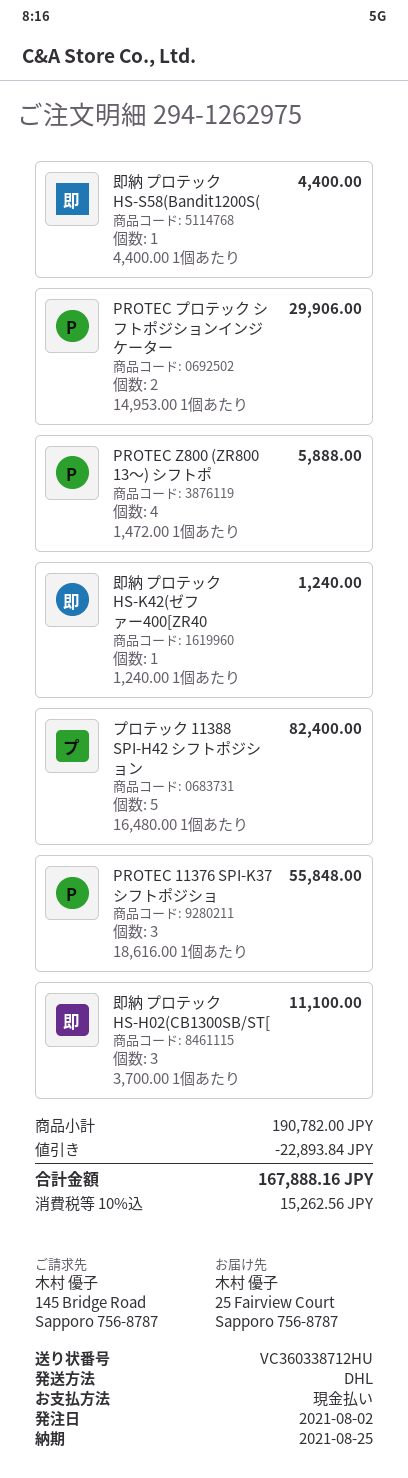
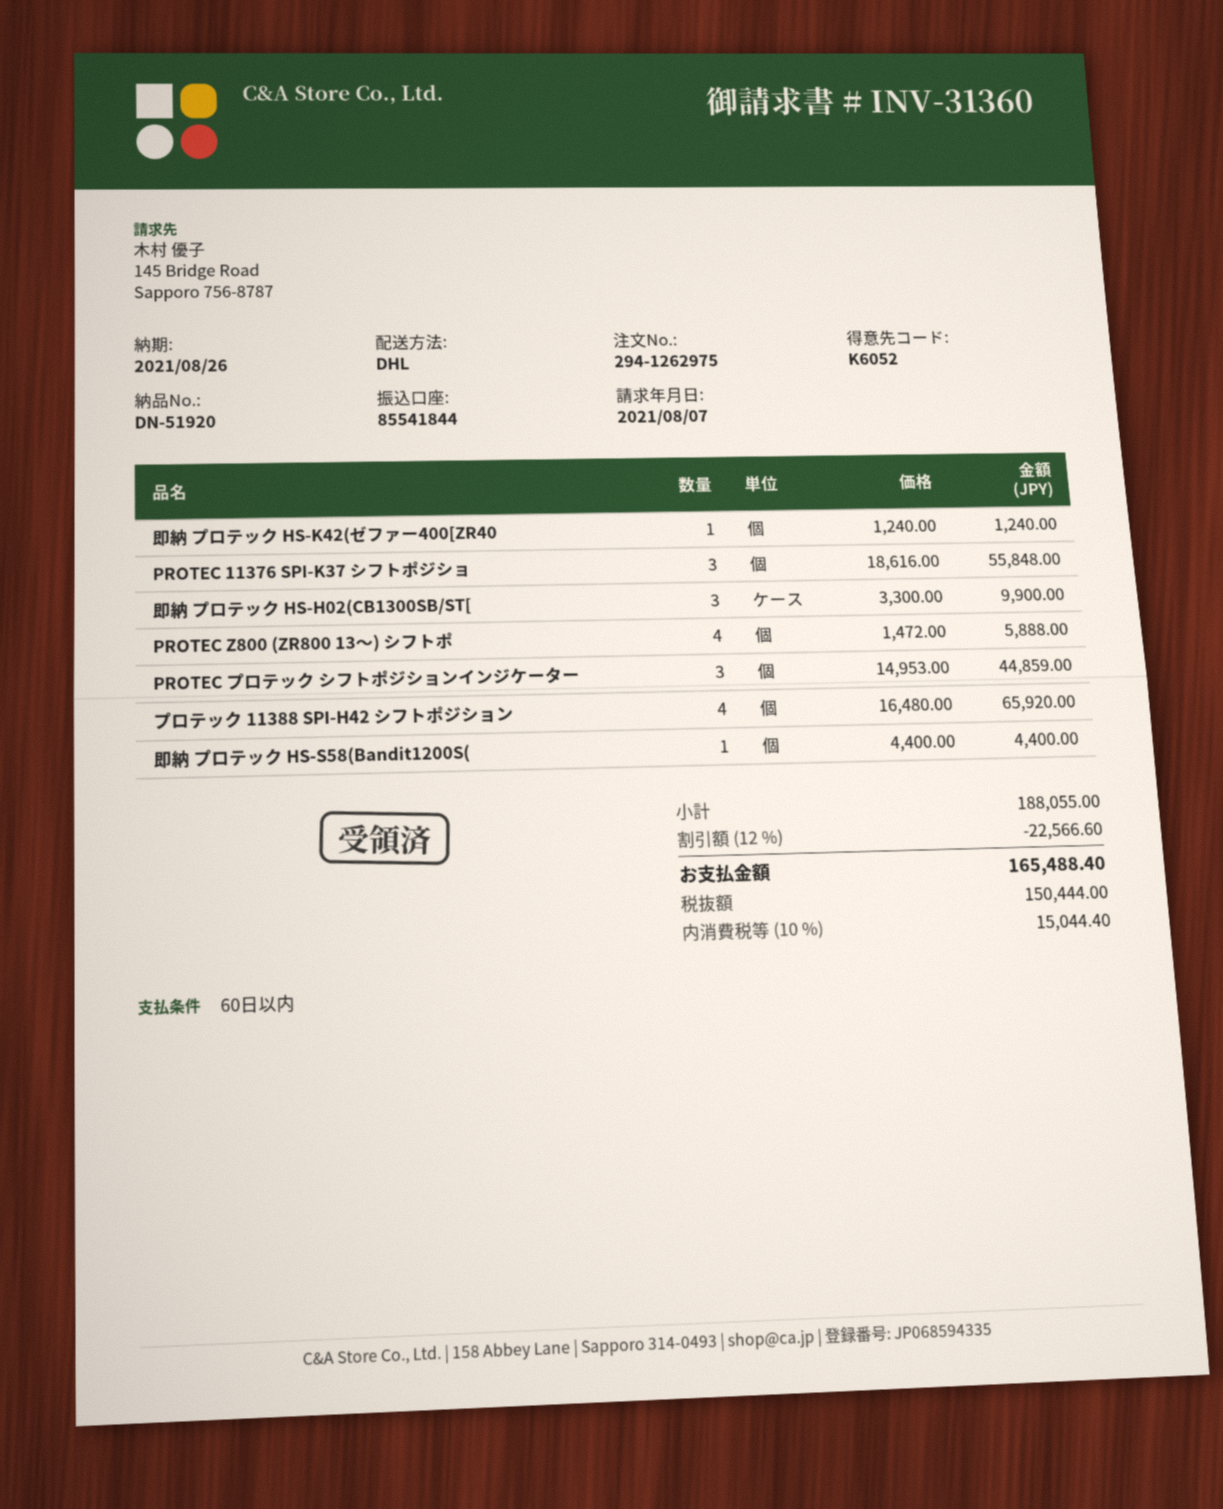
delivery date: 2021-08-25 -> 2021-08-26
PROTEC プロテック シフトポジションインジケーター: 2 x 14953.00 = 29906.00 -> 3 x 14953.00 = 44859.00
プロテック 11388 SPI-H42 シフトポジション: 5 x 16480.00 = 82400.00 -> 4 x 16480.00 = 65920.00
即納 プロテック HS-H02(CB1300SB/ST[: 3 x 3700.00 = 11100.00 -> 3 x 3300.00 = 9900.00
subtotal: 190782.00 -> 188055.00
discount: 22893.84 -> 22566.60
tax: 10% = 15262.56 -> 10% = 15044.40
total: 167888.16 -> 165488.40

